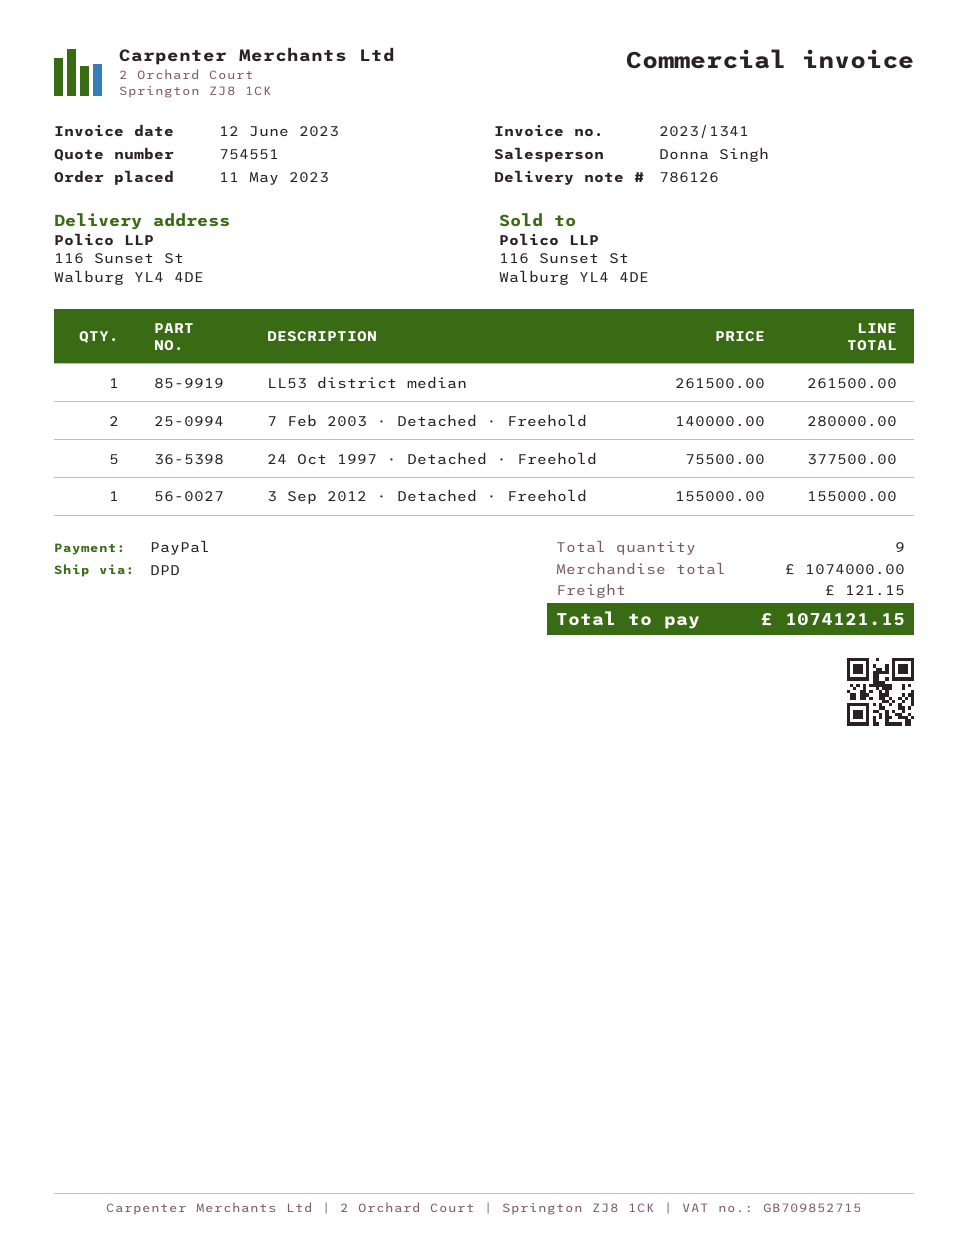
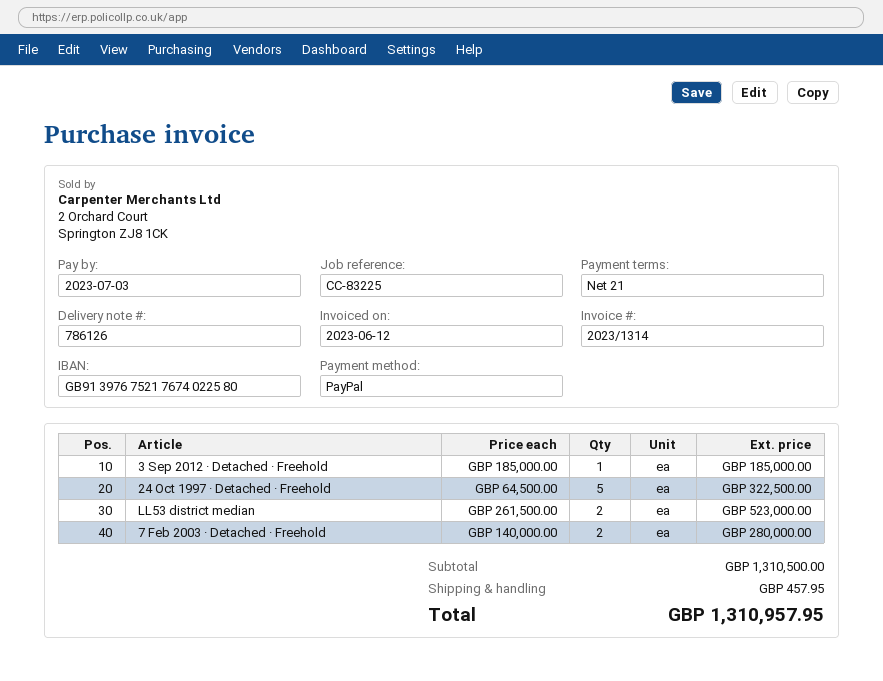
invoice number: 2023/1341 -> 2023/1314
LL53 district median: 1 x 261500.00 = 261500.00 -> 2 x 261500.00 = 523000.00
24 Oct 1997 · Detached · Freehold: 5 x 75500.00 = 377500.00 -> 5 x 64500.00 = 322500.00
3 Sep 2012 · Detached · Freehold: 1 x 155000.00 = 155000.00 -> 1 x 185000.00 = 185000.00
subtotal: 1074000.00 -> 1310500.00
shipping: 121.15 -> 457.95
total: 1074121.15 -> 1310957.95

